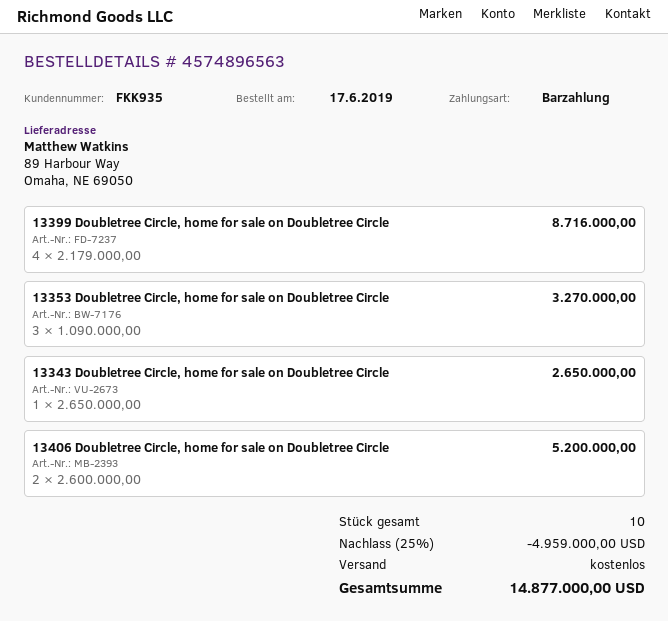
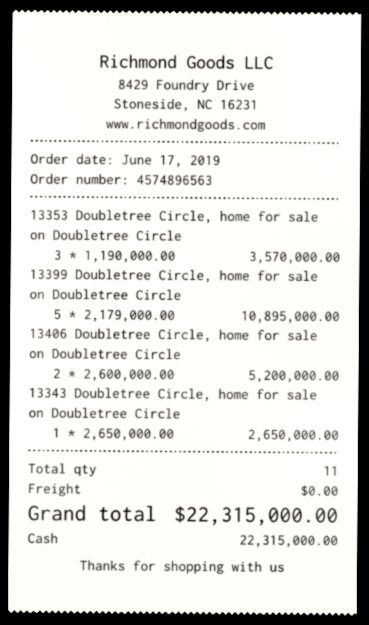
13399 Doubletree Circle, home for sale on Doubletree Circle: 4 x 2179000.00 = 8716000.00 -> 5 x 2179000.00 = 10895000.00
13353 Doubletree Circle, home for sale on Doubletree Circle: 3 x 1090000.00 = 3270000.00 -> 3 x 1190000.00 = 3570000.00
total quantity: 10 -> 11
discount: 25% = 4959000.00 -> none
total: 14877000.00 -> 22315000.00

